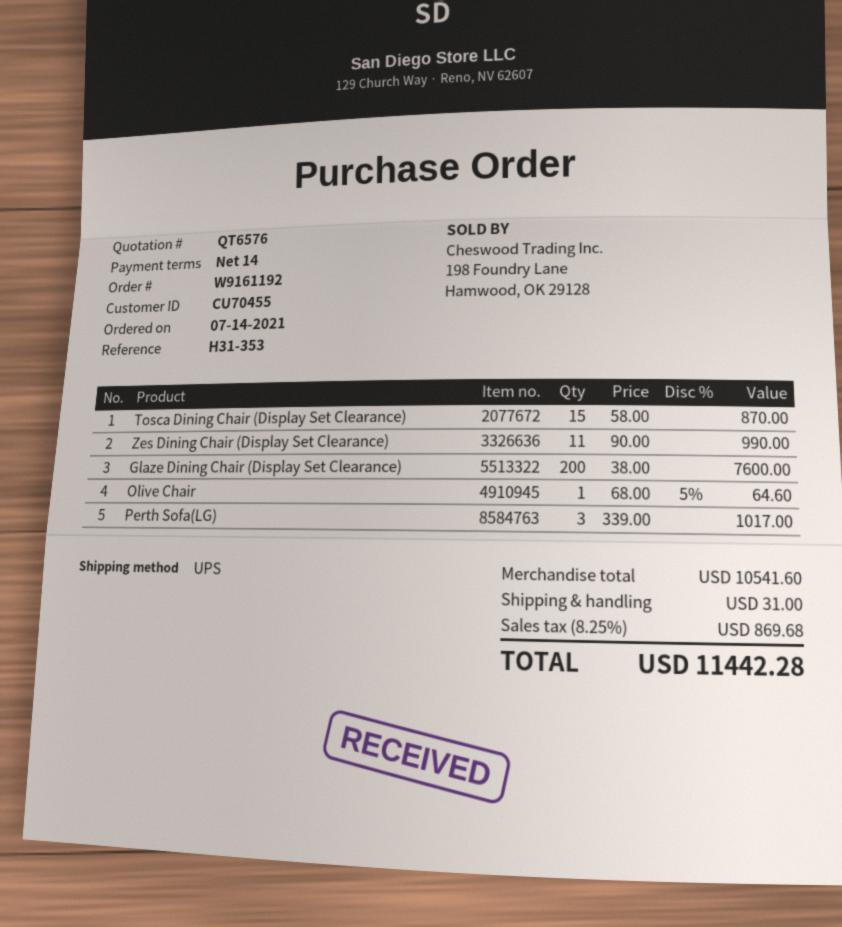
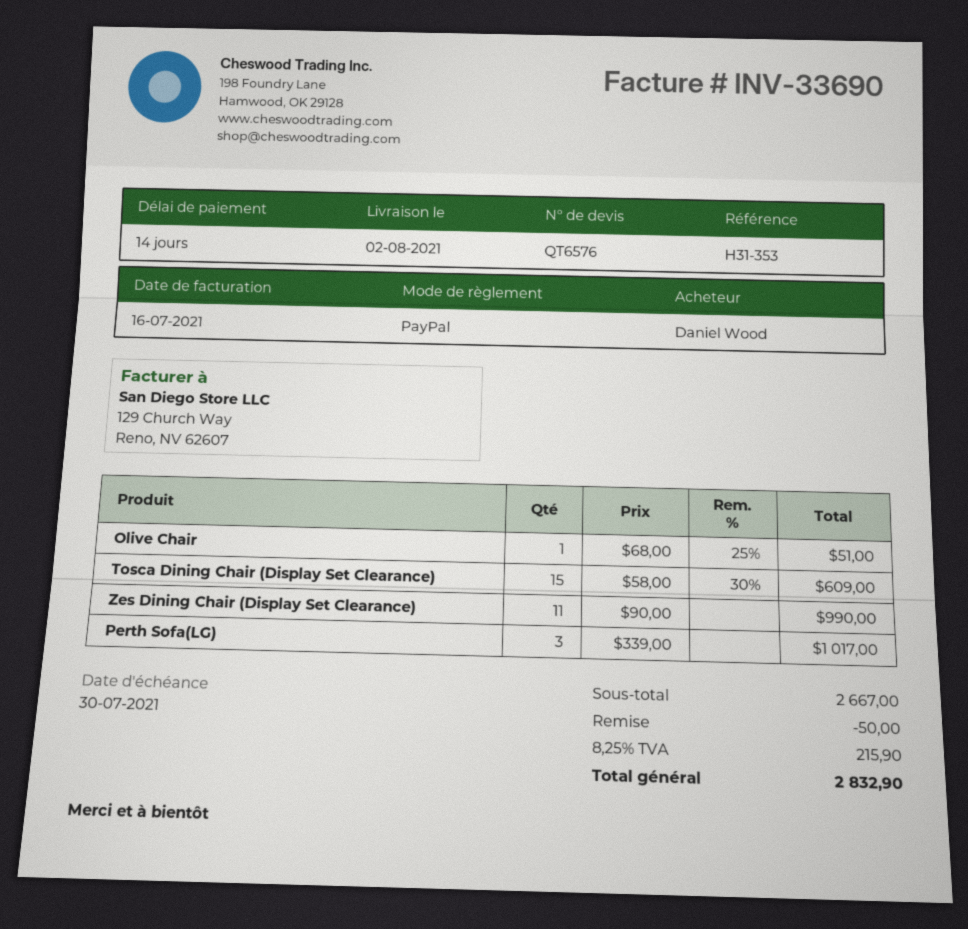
Tosca Dining Chair (Display Set Clearance): 15 x 58.00 = 870.00 -> 15 x 58.00 - 30% = 609.00
Glaze Dining Chair (Display Set Clearance): 200 x 38.00 = 7600.00 -> none
Olive Chair: 1 x 68.00 - 5% = 64.60 -> 1 x 68.00 - 25% = 51.00
subtotal: 10541.60 -> 2667.00
discount: none -> 50.00
shipping: 31.00 -> none
tax: 8.25% = 869.68 -> 8.25% = 215.90
total: 11442.28 -> 2832.90

